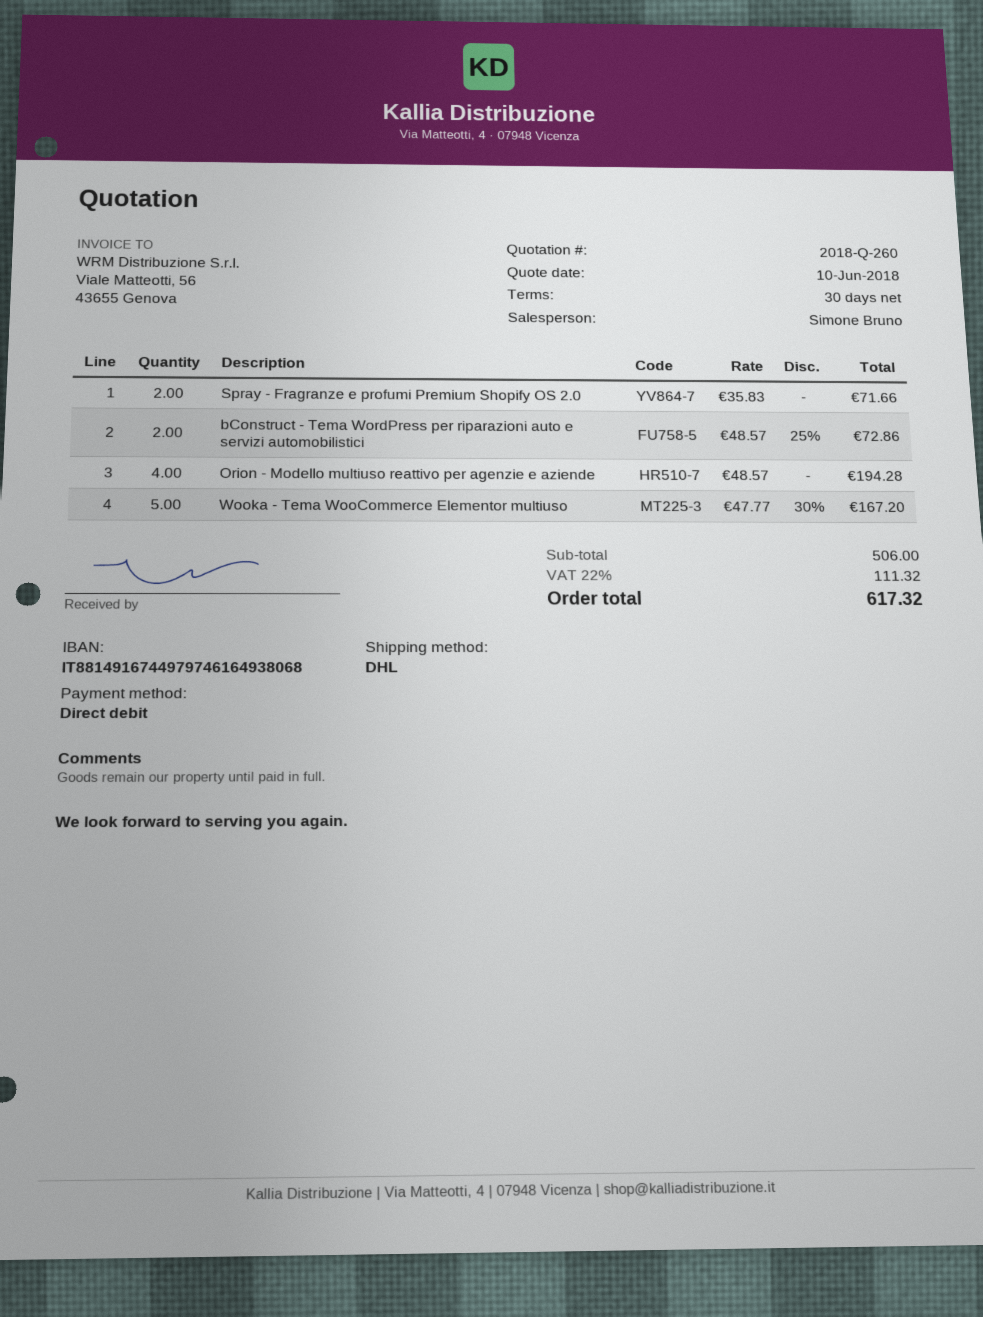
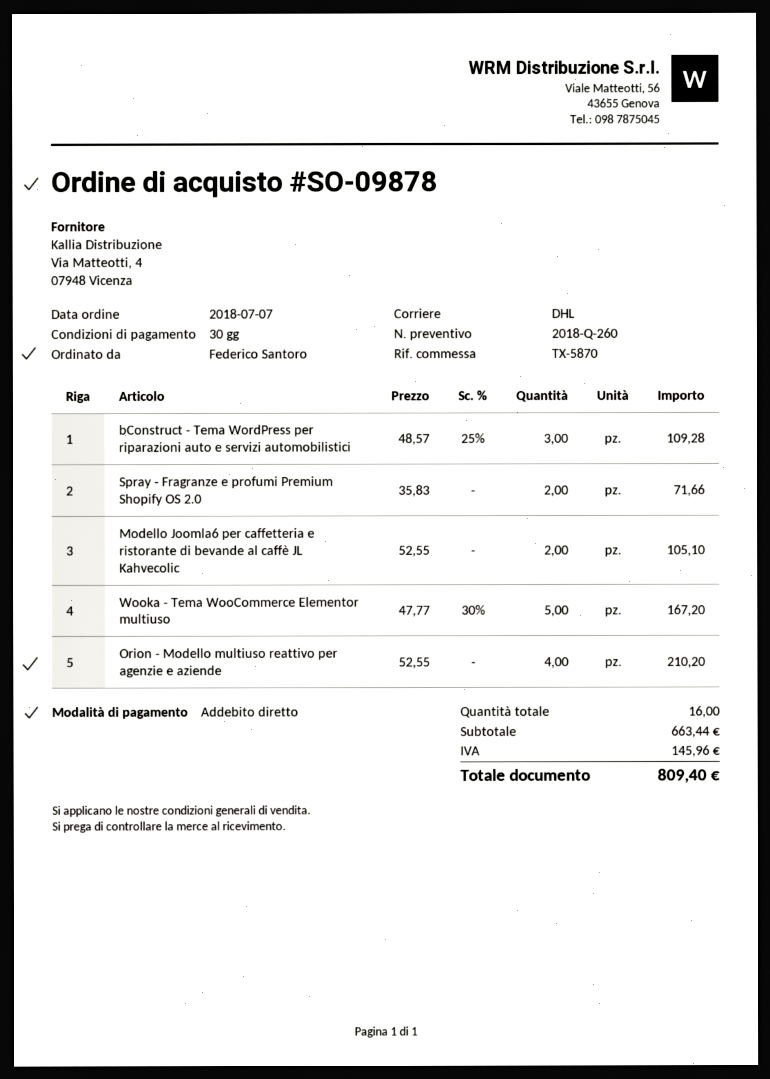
bConstruct - Tema WordPress per riparazioni auto e servizi automobilistici: 2 x 48.57 - 25% = 72.86 -> 3 x 48.57 - 25% = 109.28
Orion - Modello multiuso reattivo per agenzie e aziende: 4 x 48.57 = 194.28 -> 4 x 52.55 = 210.20
Modello Joomla6 per caffetteria e ristorante di bevande al caffè JL Kahvecolic: none -> 2 x 52.55 = 105.10
subtotal: 506.00 -> 663.44
tax: 111.32 -> 145.96
total: 617.32 -> 809.40

